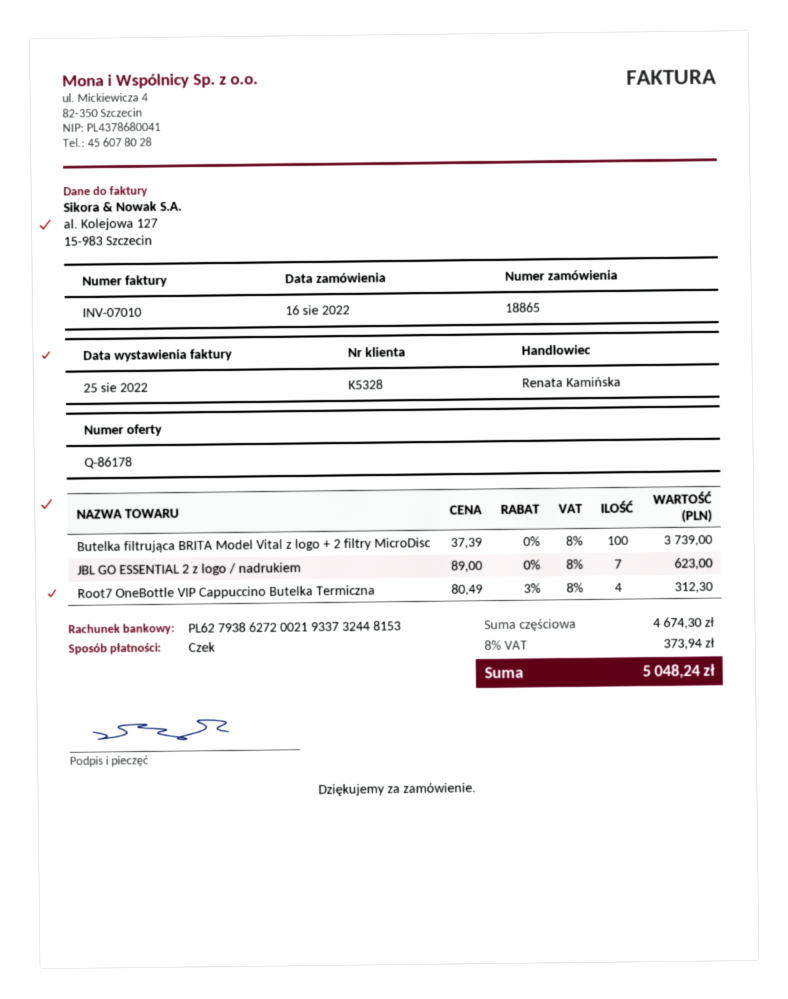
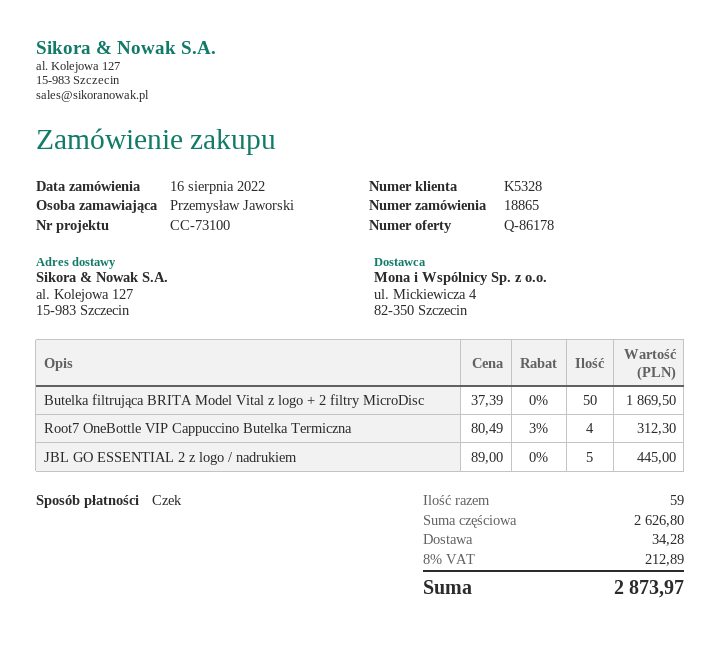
Butelka filtrująca BRITA Model Vital z logo + 2 filtry MicroDisc: 100 x 37.39 = 3739.00 -> 50 x 37.39 = 1869.50
JBL GO ESSENTIAL 2 z logo / nadrukiem: 7 x 89.00 = 623.00 -> 5 x 89.00 = 445.00
subtotal: 4674.30 -> 2626.80
shipping: none -> 34.28
tax: 8% = 373.94 -> 8% = 212.89
total: 5048.24 -> 2873.97

